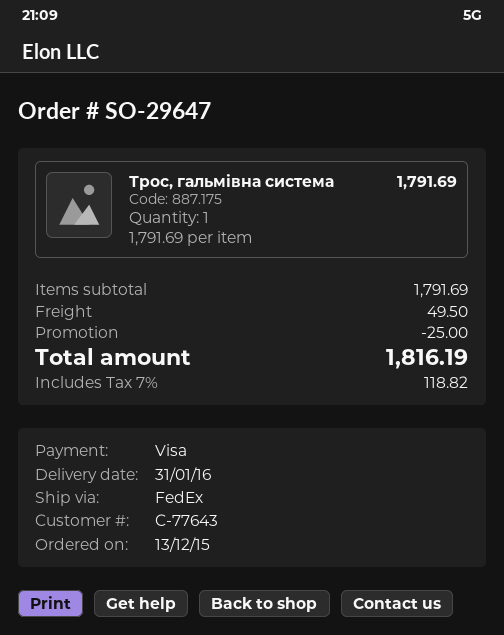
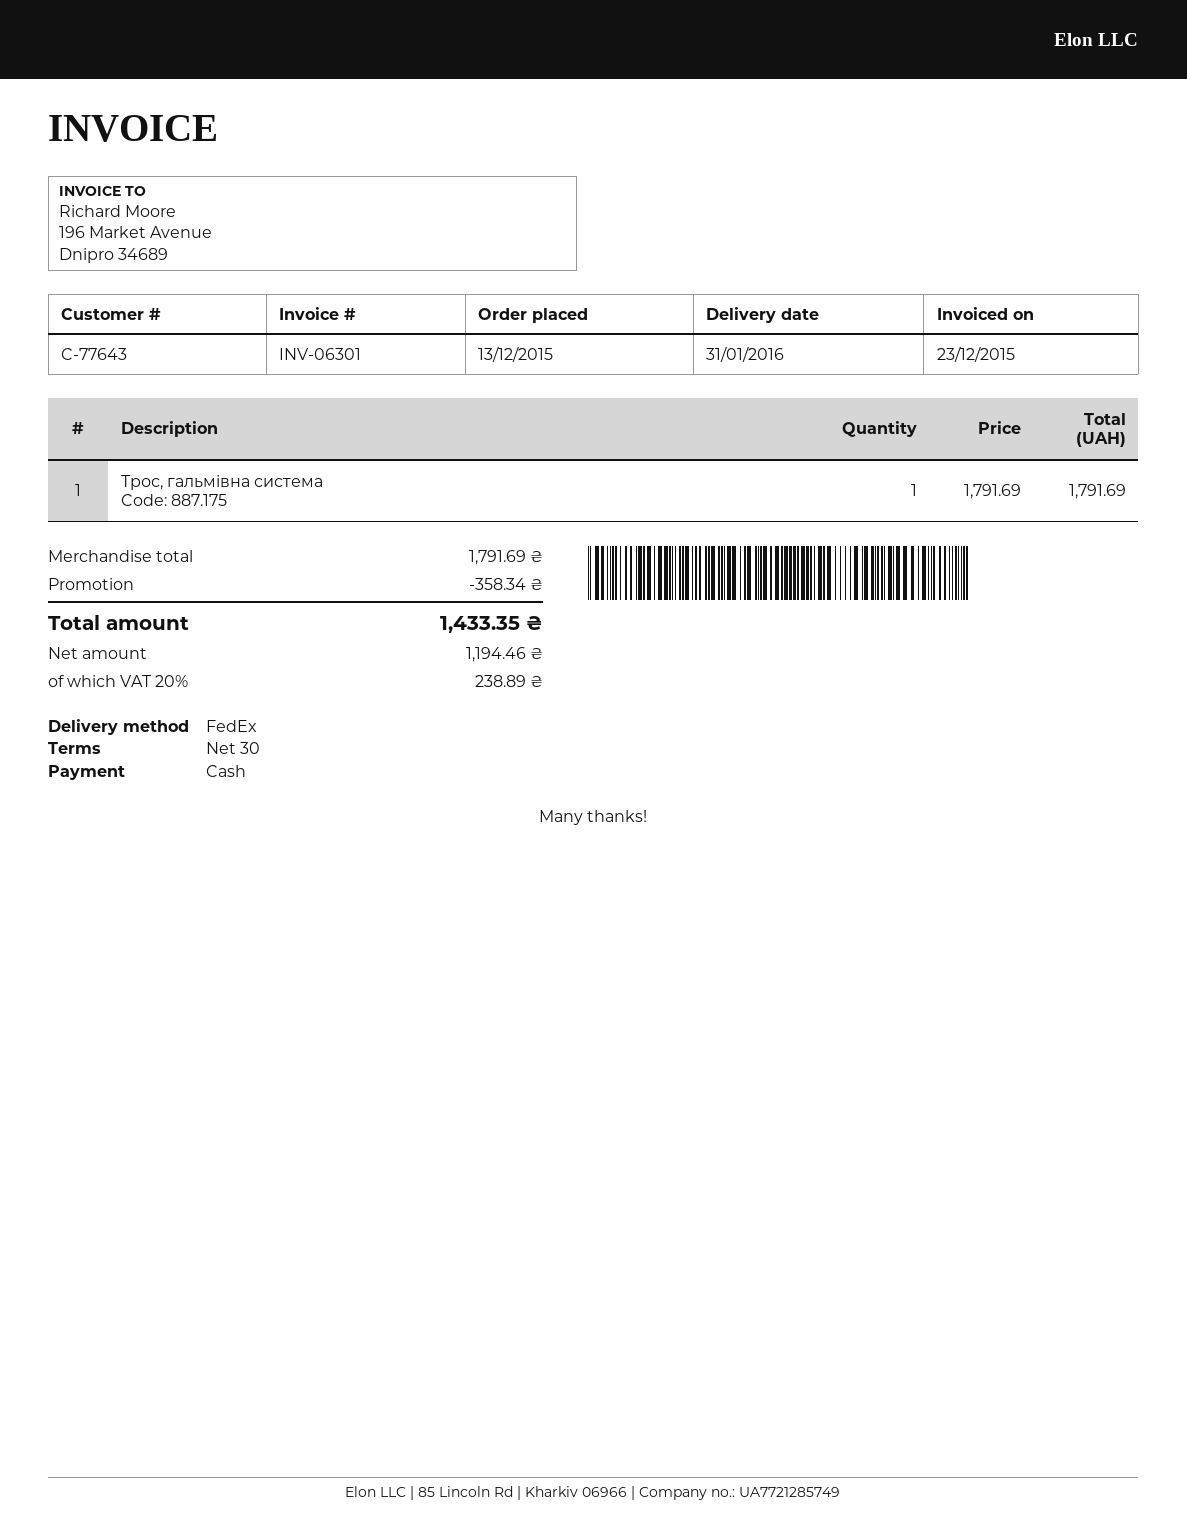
payment method: Visa -> cash
discount: 25.00 -> 358.34
shipping: 49.50 -> none
tax: 7% = 118.82 -> 20% = 238.89
total: 1816.19 -> 1433.35

